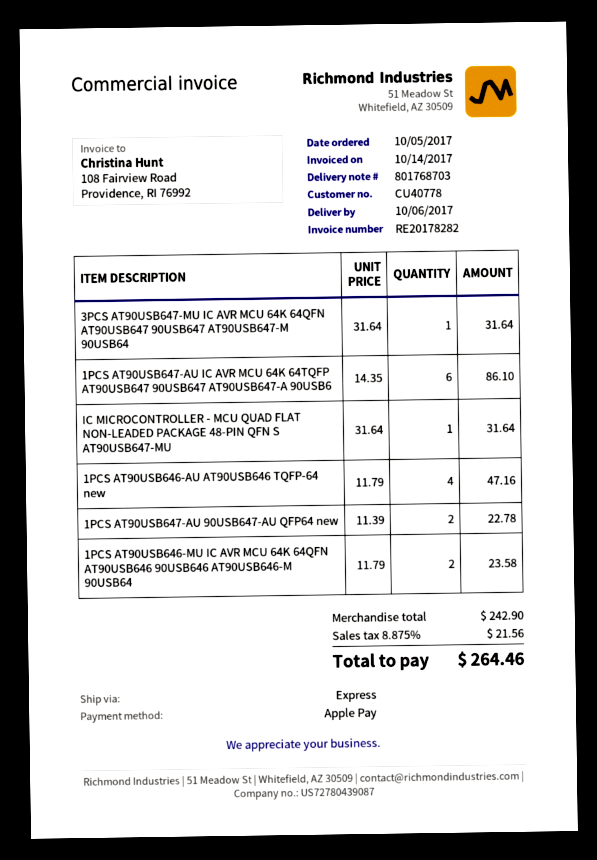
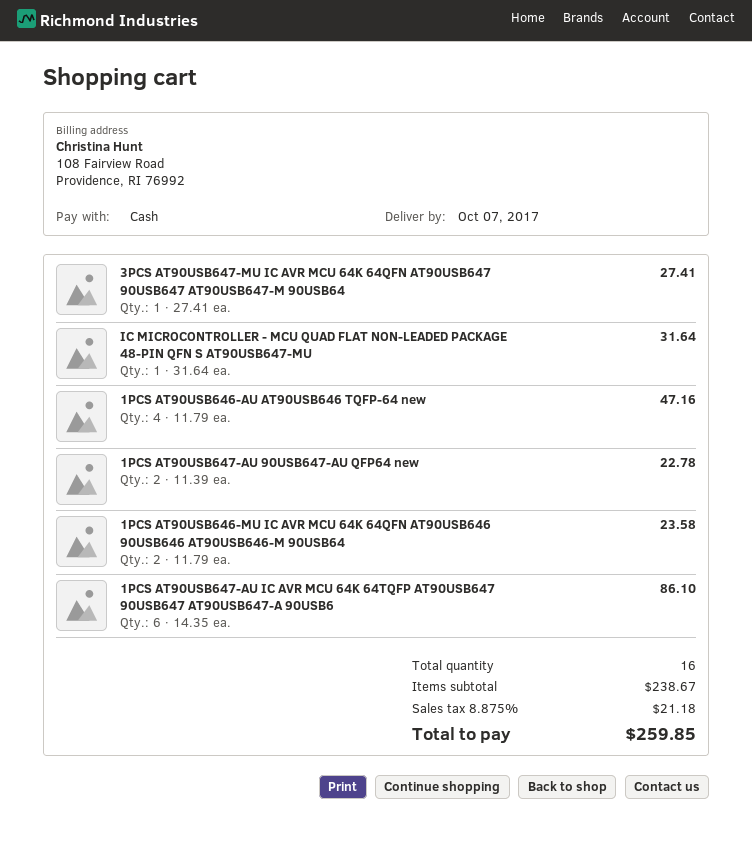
delivery date: 2017-10-06 -> 2017-10-07
payment method: Apple Pay -> cash
3PCS AT90USB647-MU IC AVR MCU 64K 64QFN AT90USB647 90USB647 AT90USB647-M 90USB64: 1 x 31.64 = 31.64 -> 1 x 27.41 = 27.41
subtotal: 242.90 -> 238.67
tax: 8.875% = 21.56 -> 8.875% = 21.18
total: 264.46 -> 259.85

